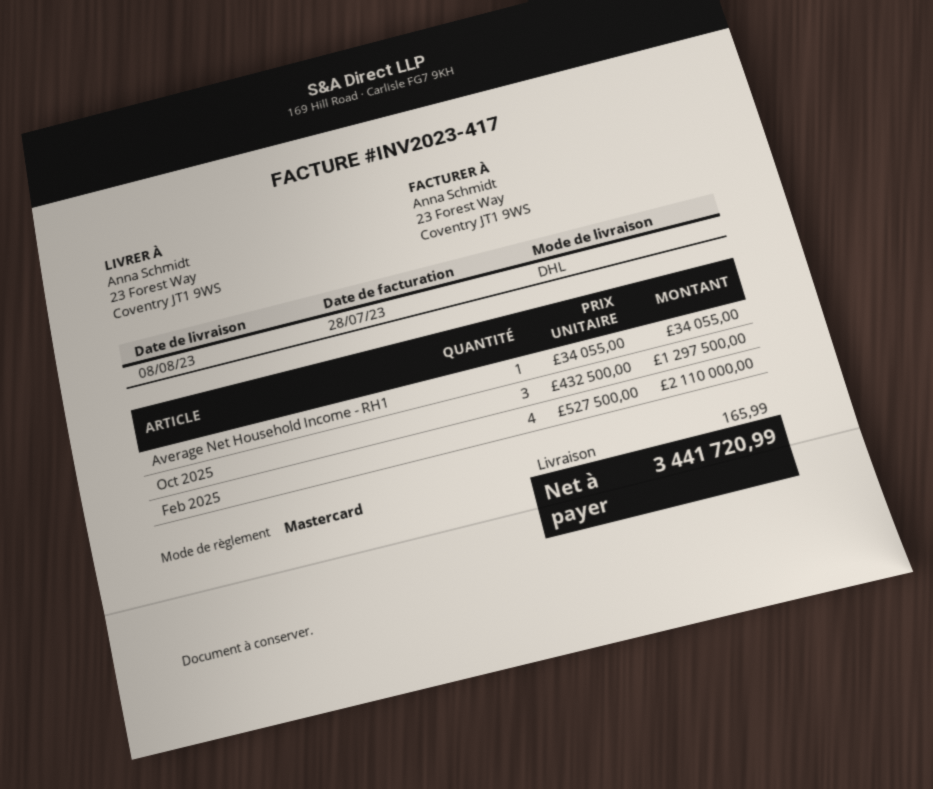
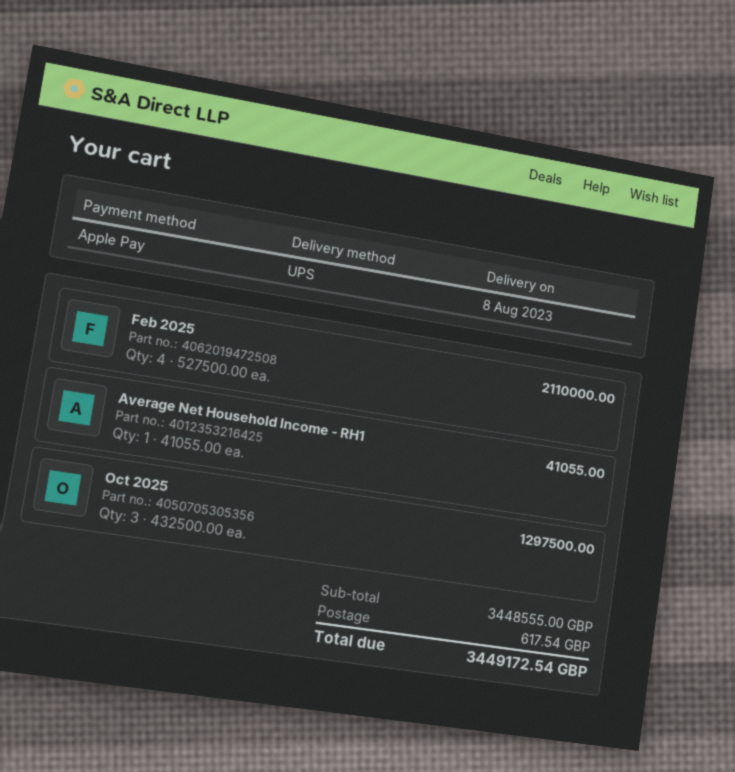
payment method: Mastercard -> Apple Pay
shipping method: DHL -> UPS
Average Net Household Income - RH1: 1 x 34055.00 = 34055.00 -> 1 x 41055.00 = 41055.00
shipping: 165.99 -> 617.54
total: 3441720.99 -> 3449172.54

